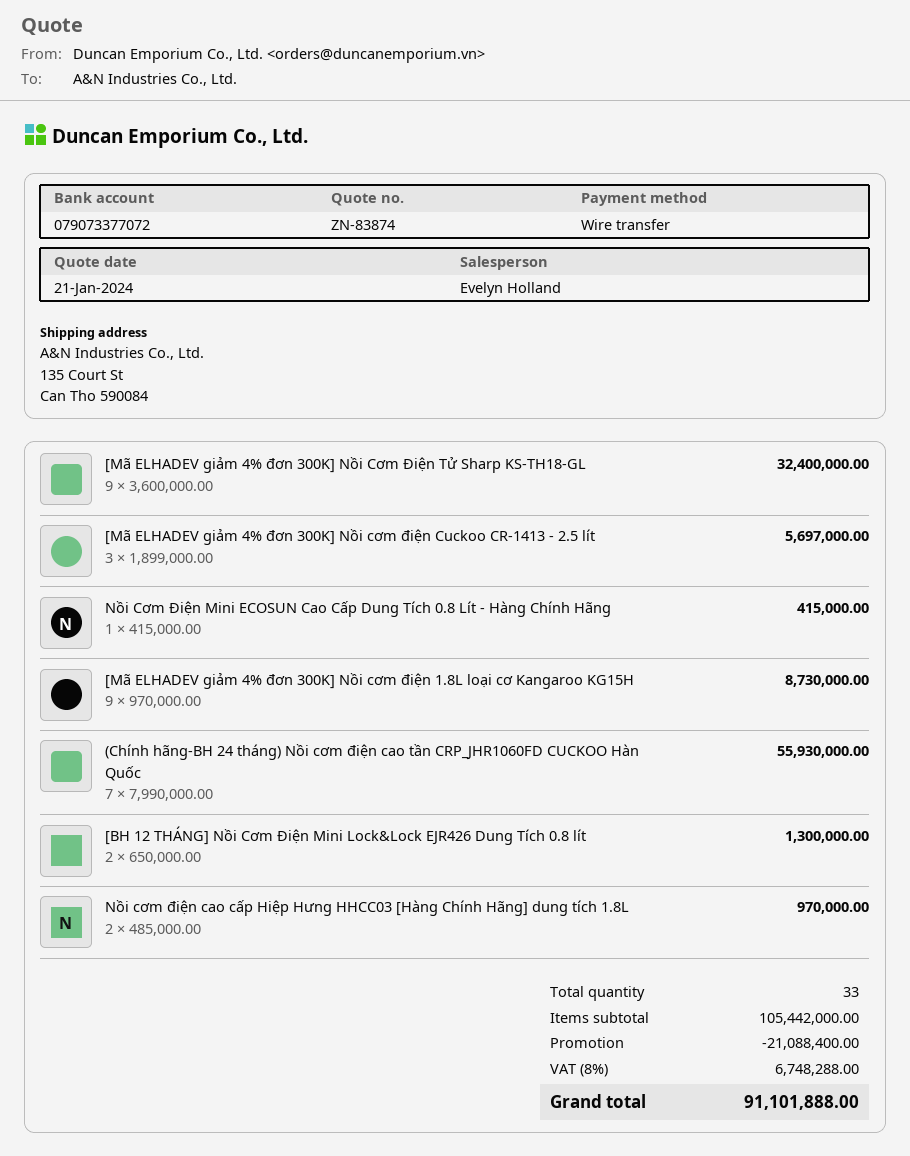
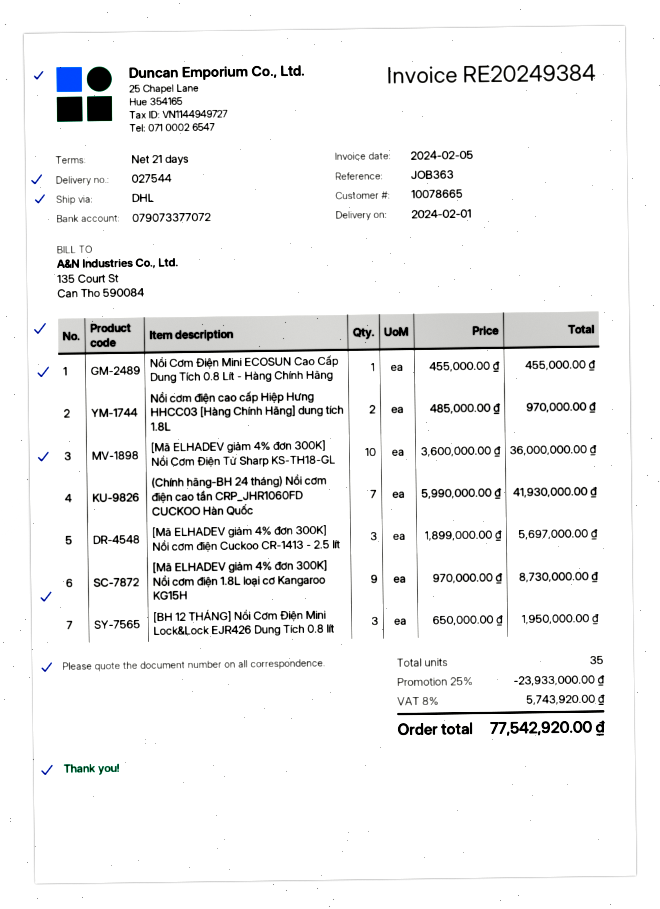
[Mã ELHADEV giảm 4% đơn 300K] Nồi Cơm Điện Tử Sharp KS-TH18-GL: 9 x 3600000.00 = 32400000.00 -> 10 x 3600000.00 = 36000000.00
Nồi Cơm Điện Mini ECOSUN Cao Cấp Dung Tích 0.8 Lít - Hàng Chính Hãng: 1 x 415000.00 = 415000.00 -> 1 x 455000.00 = 455000.00
(Chính hãng-BH 24 tháng) Nồi cơm điện cao tần CRP_JHR1060FD CUCKOO Hàn Quốc: 7 x 7990000.00 = 55930000.00 -> 7 x 5990000.00 = 41930000.00
[BH 12 THÁNG] Nồi Cơm Điện Mini Lock&Lock EJR426 Dung Tích 0.8 lít: 2 x 650000.00 = 1300000.00 -> 3 x 650000.00 = 1950000.00
total quantity: 33 -> 35
discount: 21088400.00 -> 23933000.00
tax: 8% = 6748288.00 -> 8% = 5743920.00
total: 91101888.00 -> 77542920.00

